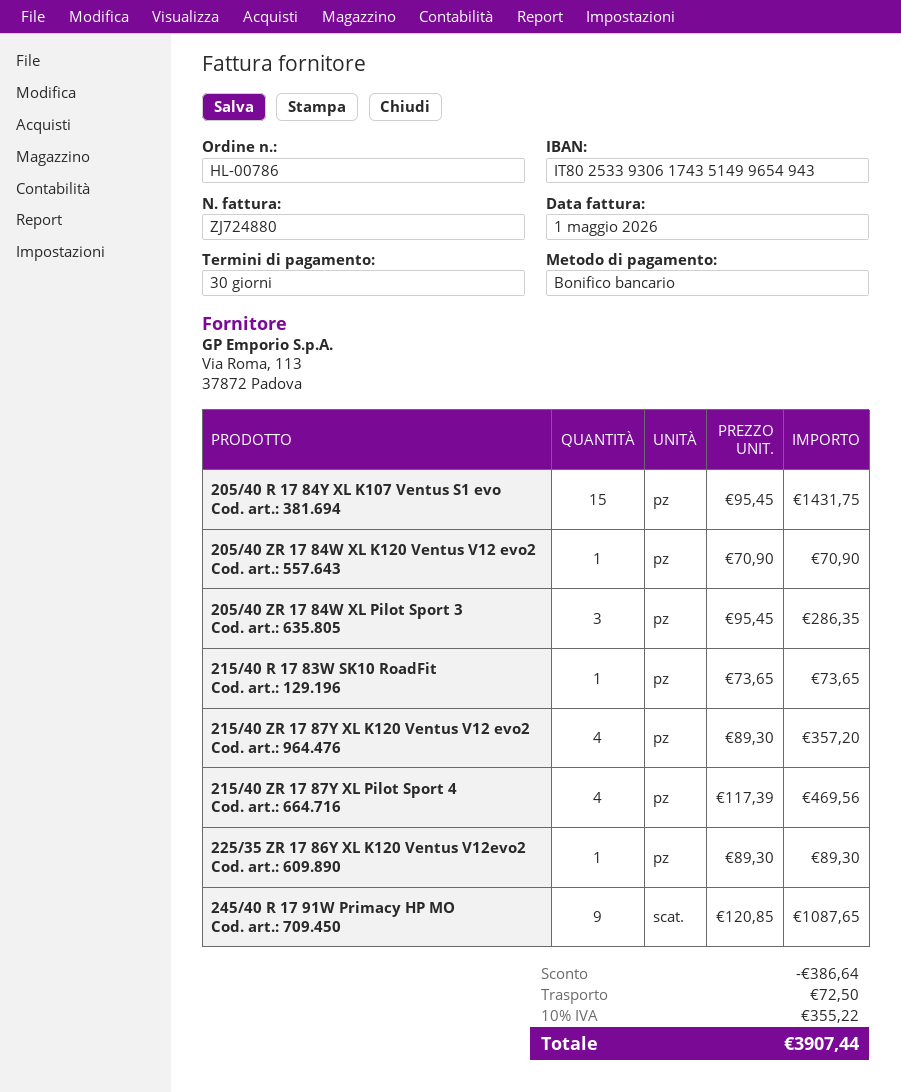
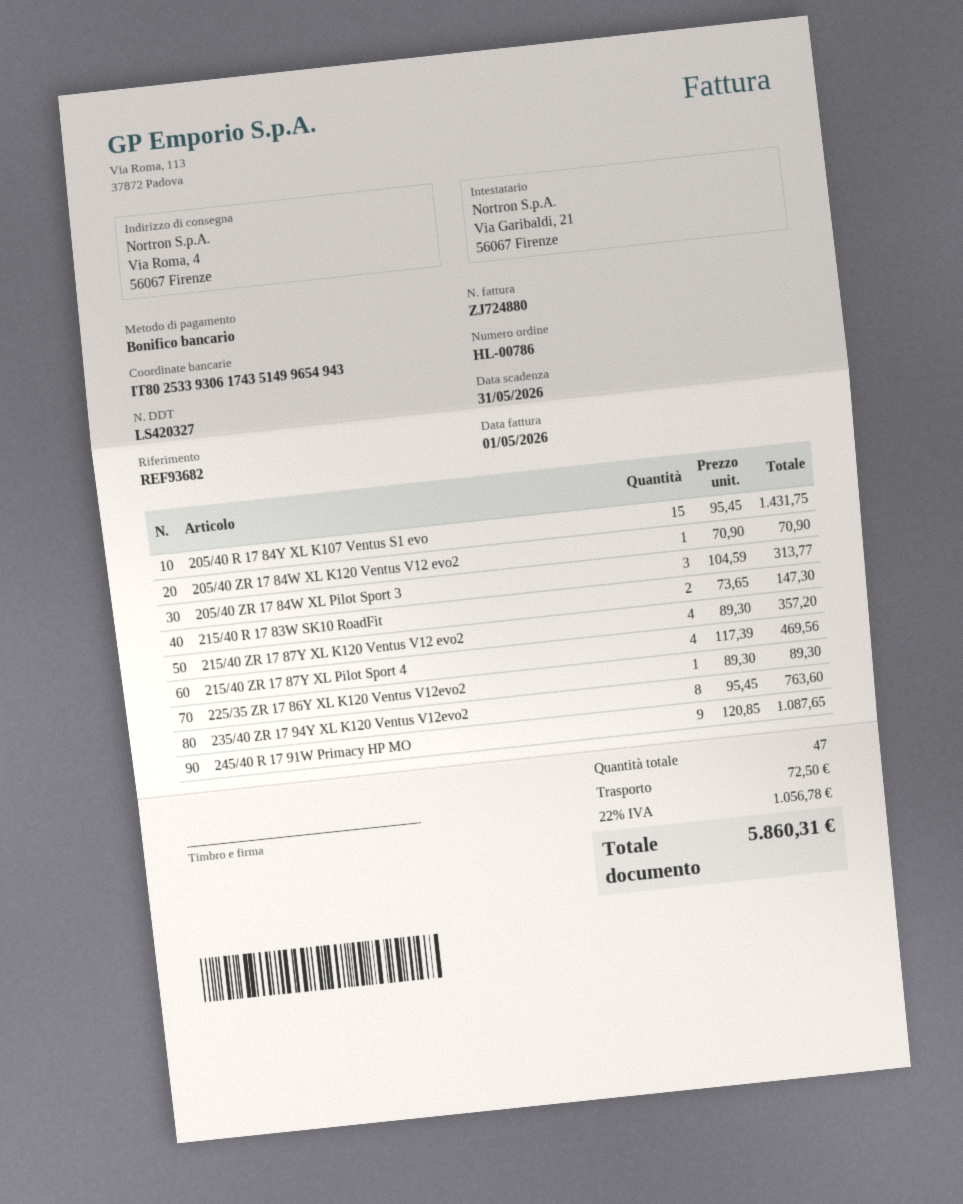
205/40 ZR 17 84W XL Pilot Sport 3: 3 x 95.45 = 286.35 -> 3 x 104.59 = 313.77
215/40 R 17 83W SK10 RoadFit: 1 x 73.65 = 73.65 -> 2 x 73.65 = 147.30
235/40 ZR 17 94Y XL K120 Ventus V12evo2: none -> 8 x 95.45 = 763.60
discount: 386.64 -> none
tax: 10% = 355.22 -> 22% = 1056.78
total: 3907.44 -> 5860.31

